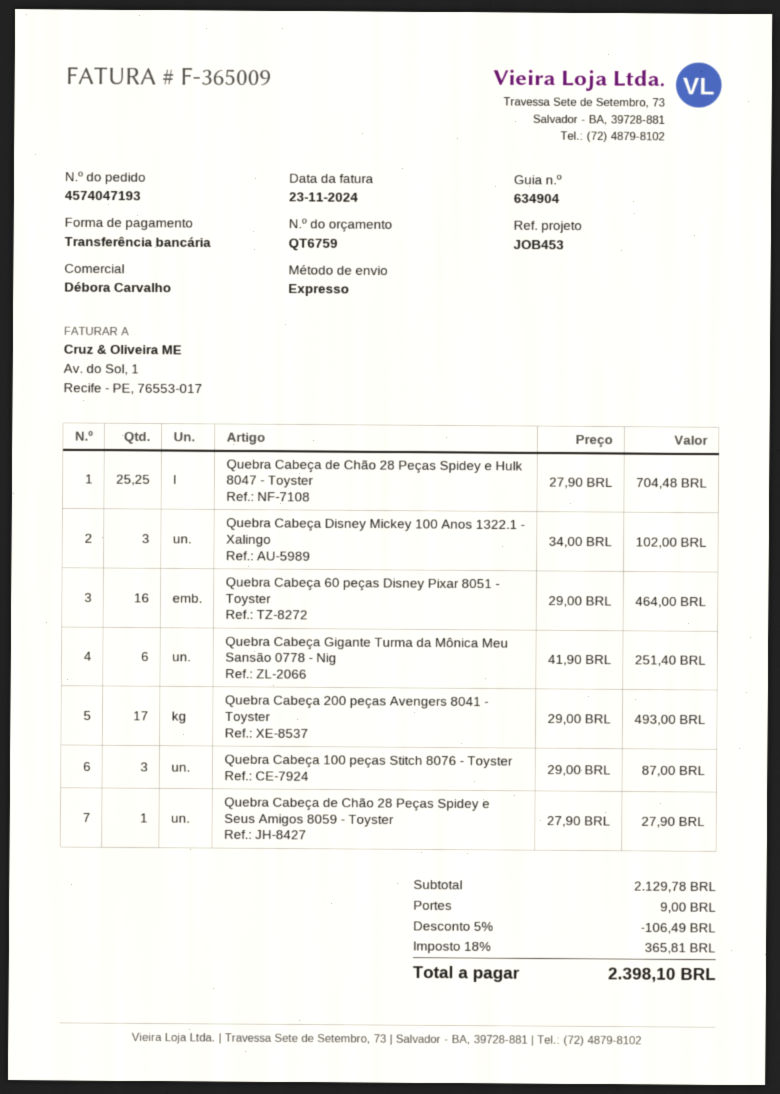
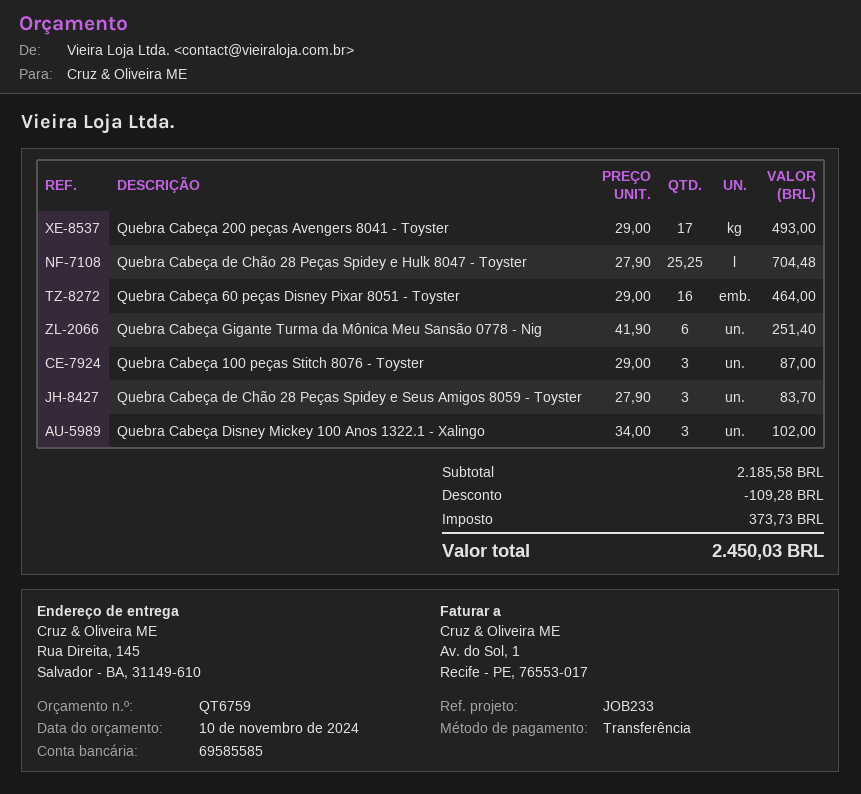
reference: JOB453 -> JOB233
Quebra Cabeça de Chão 28 Peças Spidey e Seus Amigos 8059 - Toyster: 1 x 27.90 = 27.90 -> 3 x 27.90 = 83.70
subtotal: 2129.78 -> 2185.58
discount: 106.49 -> 109.28
shipping: 9.00 -> none
tax: 365.81 -> 373.73
total: 2398.10 -> 2450.03

